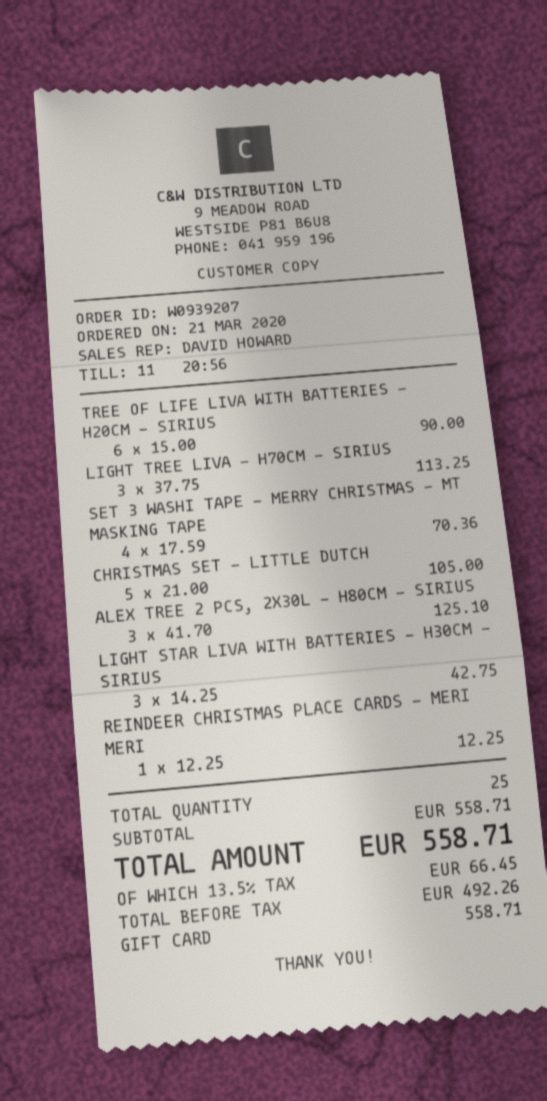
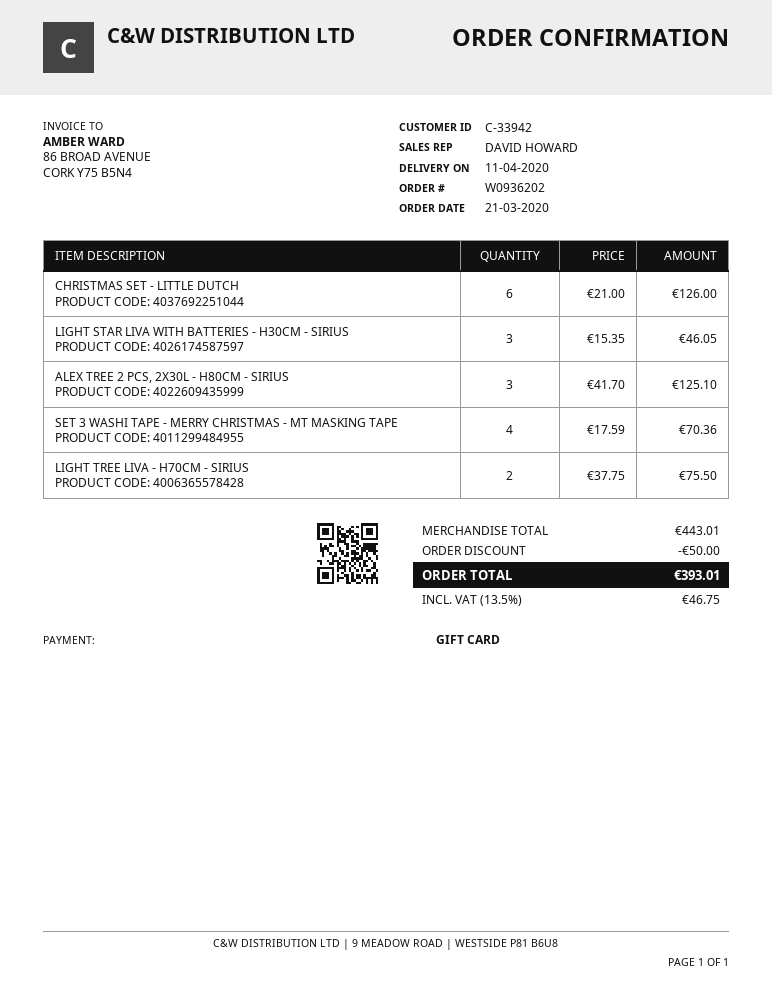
order number: W0939207 -> W0936202
TREE OF LIFE LIVA WITH BATTERIES - H20CM - SIRIUS: 6 x 15.00 = 90.00 -> none
LIGHT TREE LIVA - H70CM - SIRIUS: 3 x 37.75 = 113.25 -> 2 x 37.75 = 75.50
CHRISTMAS SET - LITTLE DUTCH: 5 x 21.00 = 105.00 -> 6 x 21.00 = 126.00
LIGHT STAR LIVA WITH BATTERIES - H30CM - SIRIUS: 3 x 14.25 = 42.75 -> 3 x 15.35 = 46.05
REINDEER CHRISTMAS PLACE CARDS - MERI MERI: 1 x 12.25 = 12.25 -> none
subtotal: 558.71 -> 443.01
discount: none -> 50.00
tax: 13.5% = 66.45 -> 13.5% = 46.75
total: 558.71 -> 393.01

